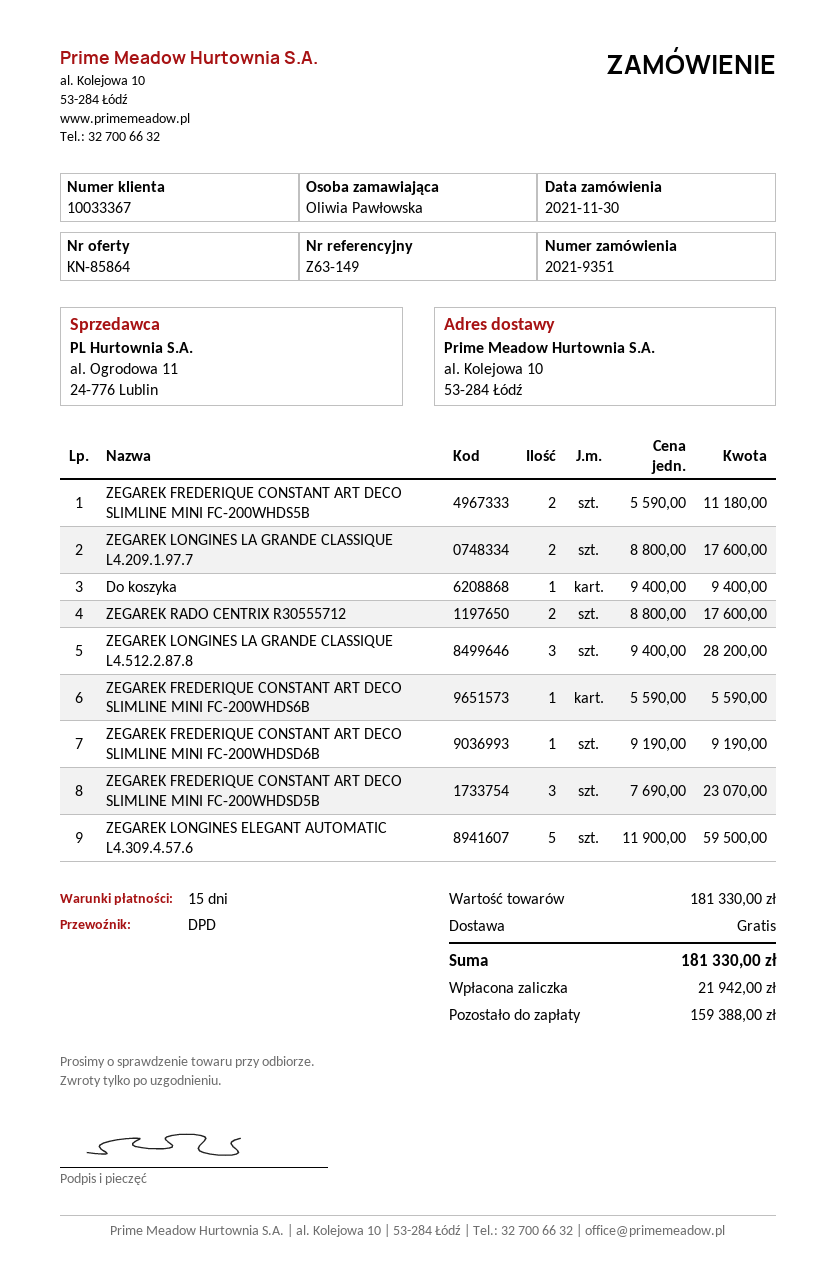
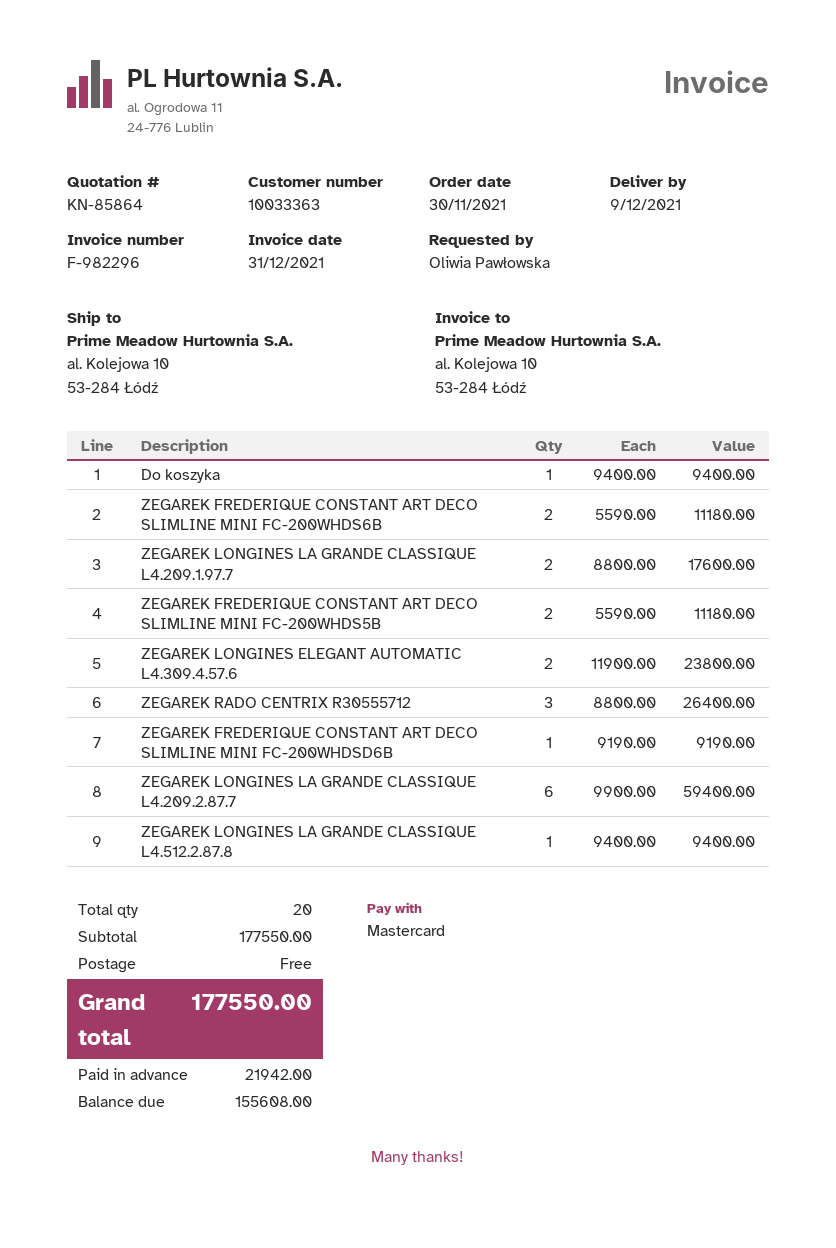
customer number: 10033367 -> 10033363
ZEGAREK RADO CENTRIX R30555712: 2 x 8800.00 = 17600.00 -> 3 x 8800.00 = 26400.00
ZEGAREK LONGINES LA GRANDE CLASSIQUE L4.512.2.87.8: 3 x 9400.00 = 28200.00 -> 1 x 9400.00 = 9400.00
ZEGAREK FREDERIQUE CONSTANT ART DECO SLIMLINE MINI FC-200WHDS6B: 1 x 5590.00 = 5590.00 -> 2 x 5590.00 = 11180.00
ZEGAREK FREDERIQUE CONSTANT ART DECO SLIMLINE MINI FC-200WHDSD5B: 3 x 7690.00 = 23070.00 -> none
ZEGAREK LONGINES ELEGANT AUTOMATIC L4.309.4.57.6: 5 x 11900.00 = 59500.00 -> 2 x 11900.00 = 23800.00
ZEGAREK LONGINES LA GRANDE CLASSIQUE L4.209.2.87.7: none -> 6 x 9900.00 = 59400.00
subtotal: 181330.00 -> 177550.00
total: 181330.00 -> 177550.00
balance: 159388.00 -> 155608.00

